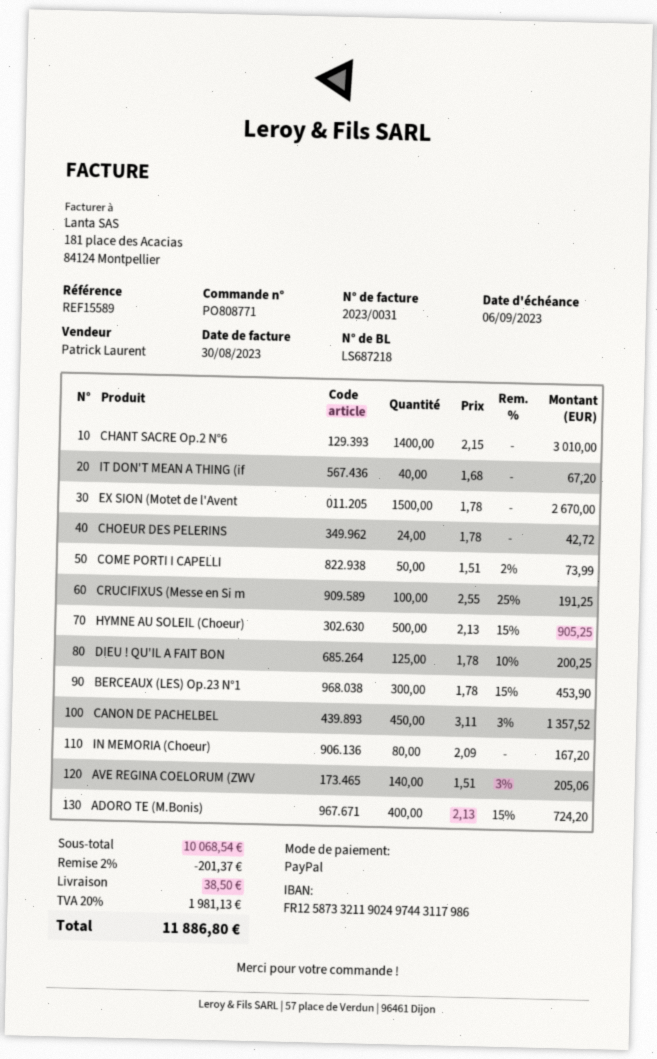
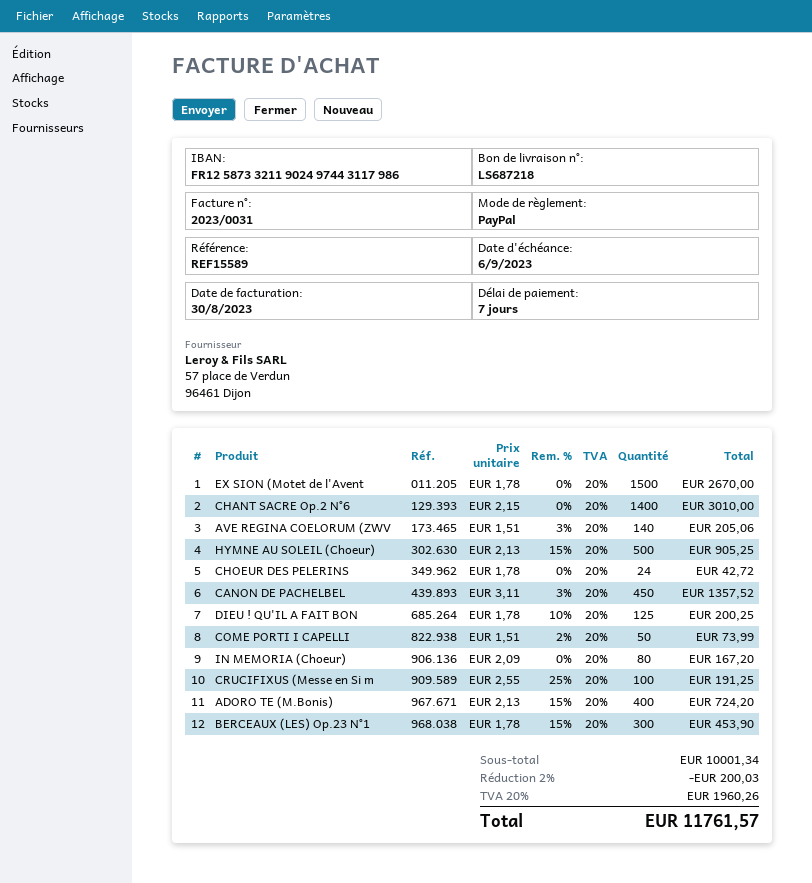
IT DON'T MEAN A THING (if: 40 x 1.68 = 67.20 -> none
subtotal: 10068.54 -> 10001.34
discount: 2% = 201.37 -> 2% = 200.03
shipping: 38.50 -> none
tax: 20% = 1981.13 -> 20% = 1960.26
total: 11886.80 -> 11761.57

